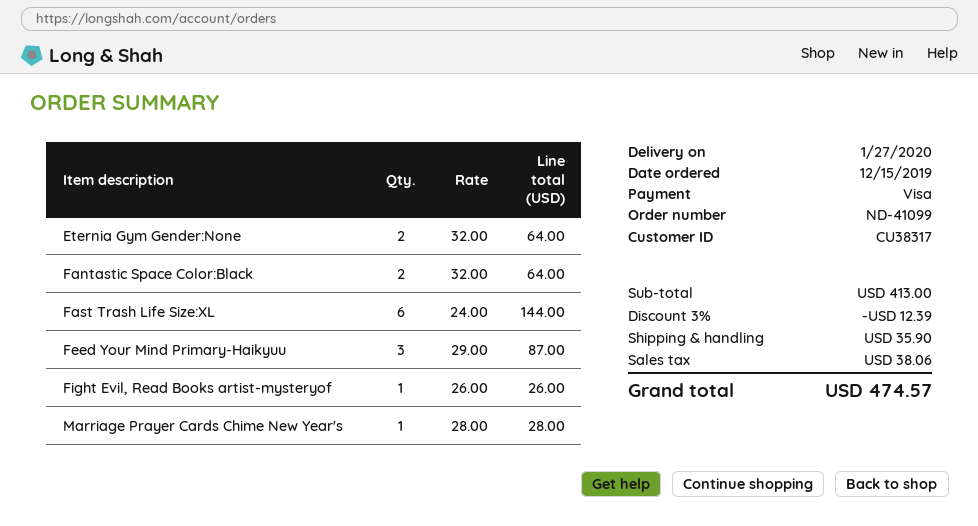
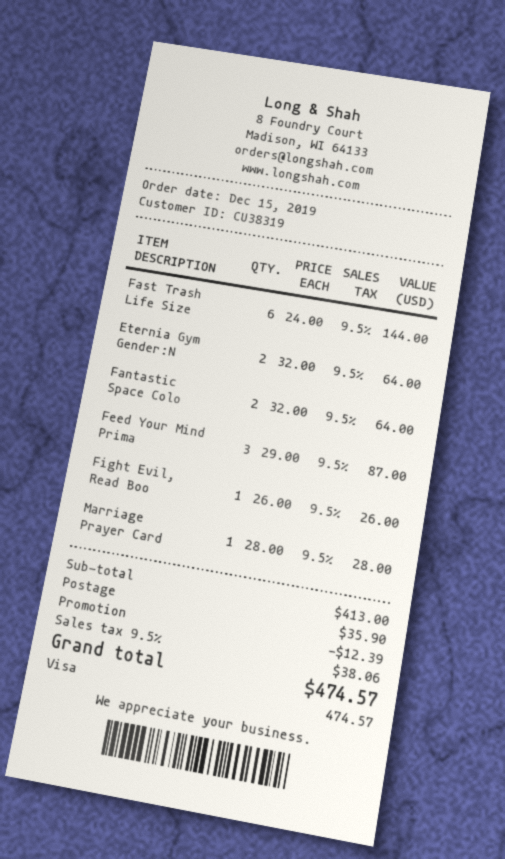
customer number: CU38317 -> CU38319

